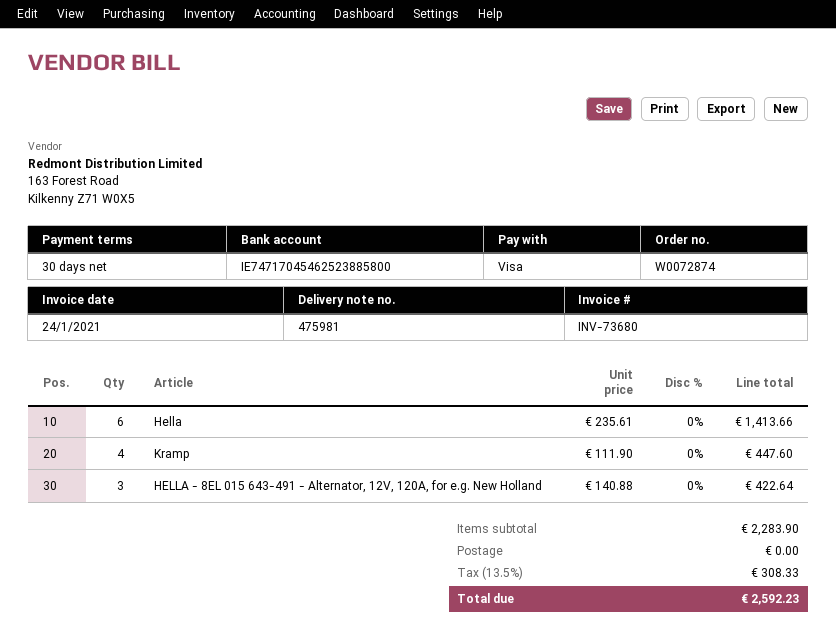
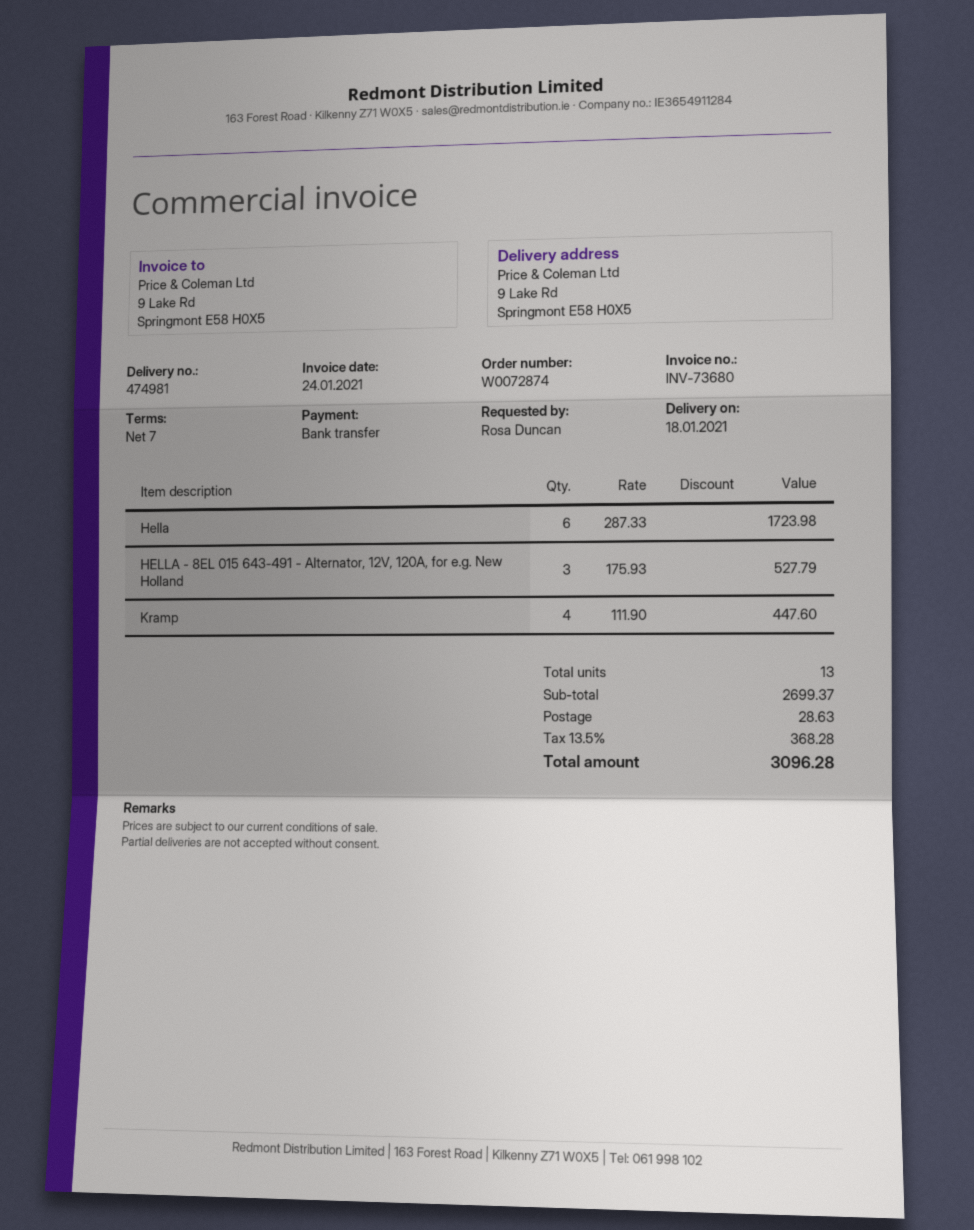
delivery note number: 475981 -> 474981
payment terms: 30 days -> 7 days
payment method: Visa -> bank transfer
Hella: 6 x 235.61 = 1413.66 -> 6 x 287.33 = 1723.98
HELLA - 8EL 015 643-491 - Alternator, 12V, 120A, for e.g. New Holland: 3 x 140.88 = 422.64 -> 3 x 175.93 = 527.79
subtotal: 2283.90 -> 2699.37
shipping: 0.00 -> 28.63
tax: 13.5% = 308.33 -> 13.5% = 368.28
total: 2592.23 -> 3096.28

